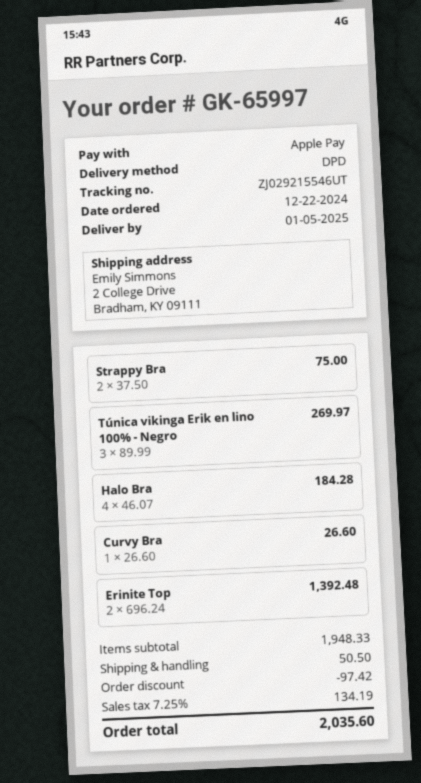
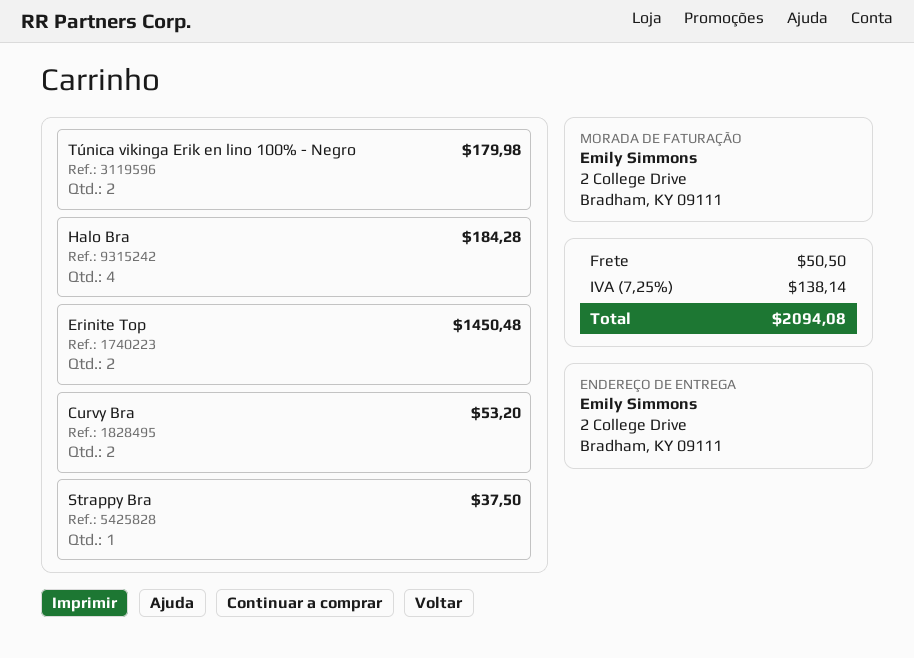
Strappy Bra: 2 for 75.00 -> 1 for 37.50
Túnica vikinga Erik en lino 100% - Negro: 3 for 269.97 -> 2 for 179.98
Curvy Bra: 1 for 26.60 -> 2 for 53.20
Erinite Top: 2 for 1392.48 -> 2 for 1450.48
discount: 97.42 -> none
tax: 7.25% = 134.19 -> 7.25% = 138.14
total: 2035.60 -> 2094.08

